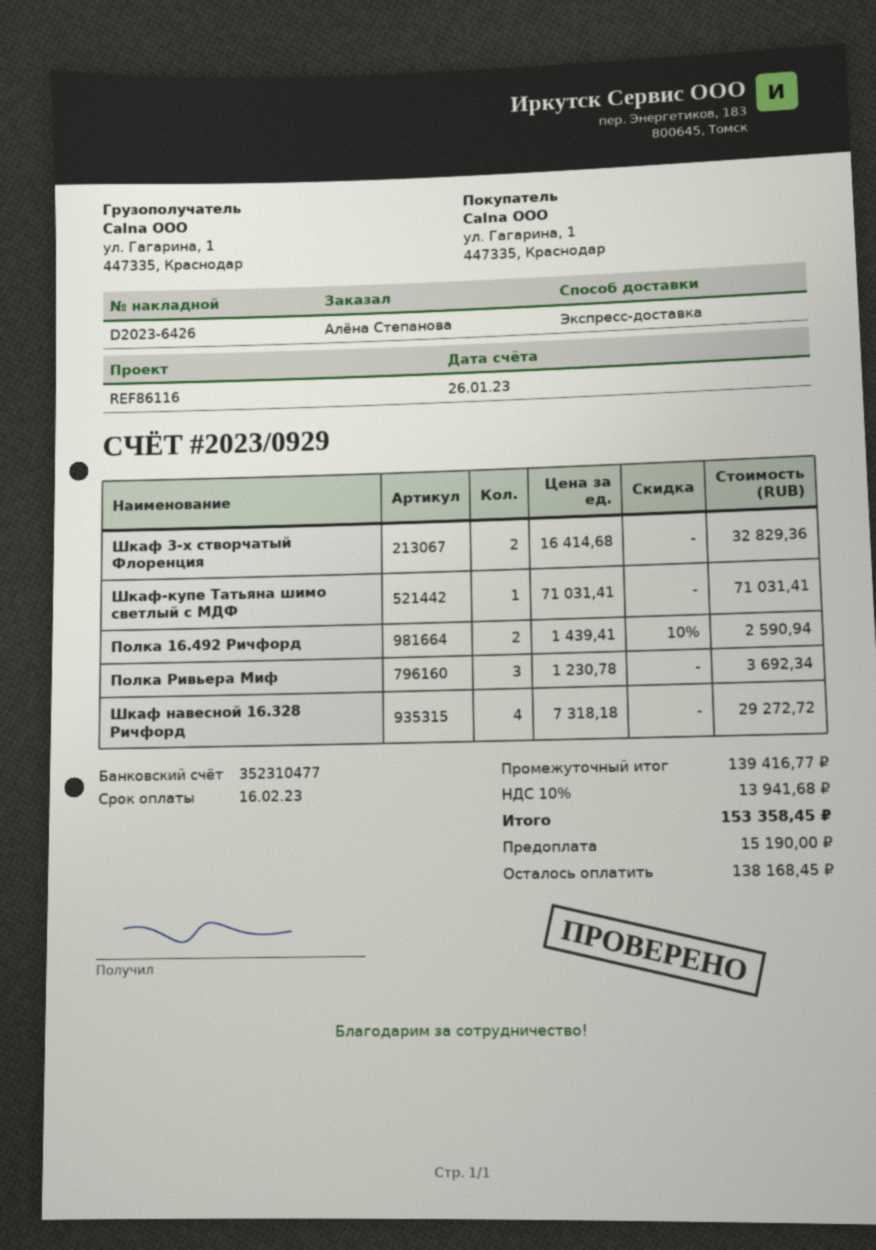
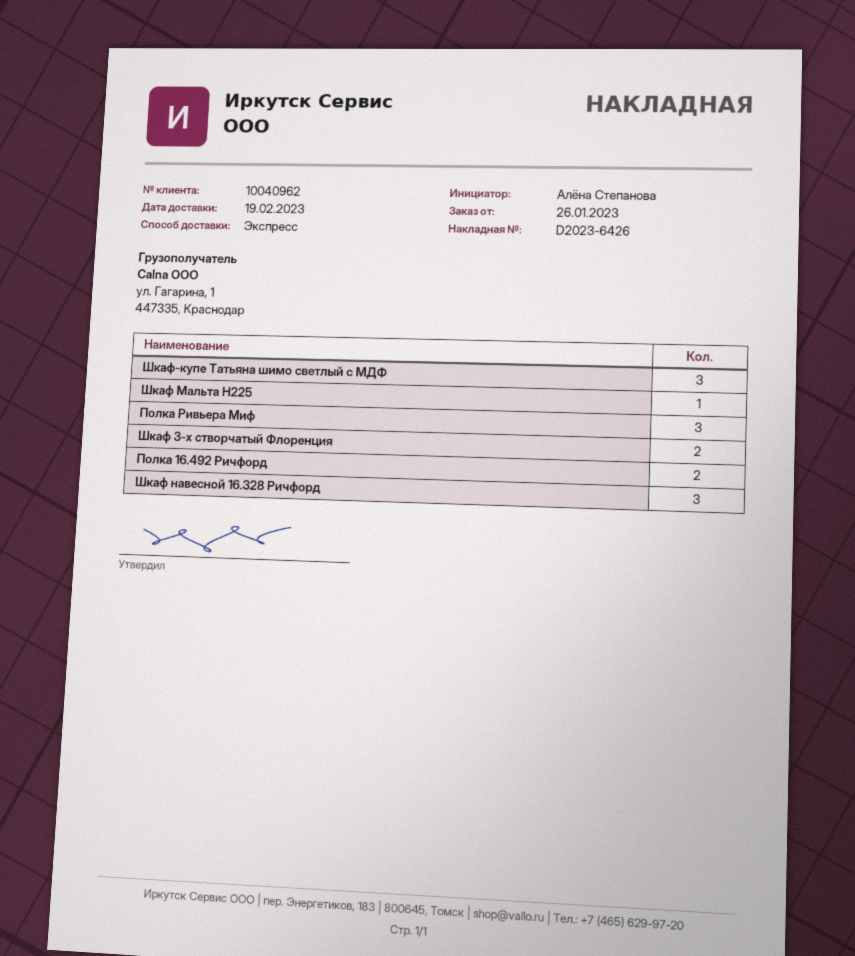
Шкаф-купе Татьяна шимо светлый с МДФ: 1 -> 3
Шкаф навесной 16.328 Ричфорд: 4 -> 3
Шкаф Мальта H225: none -> 1

